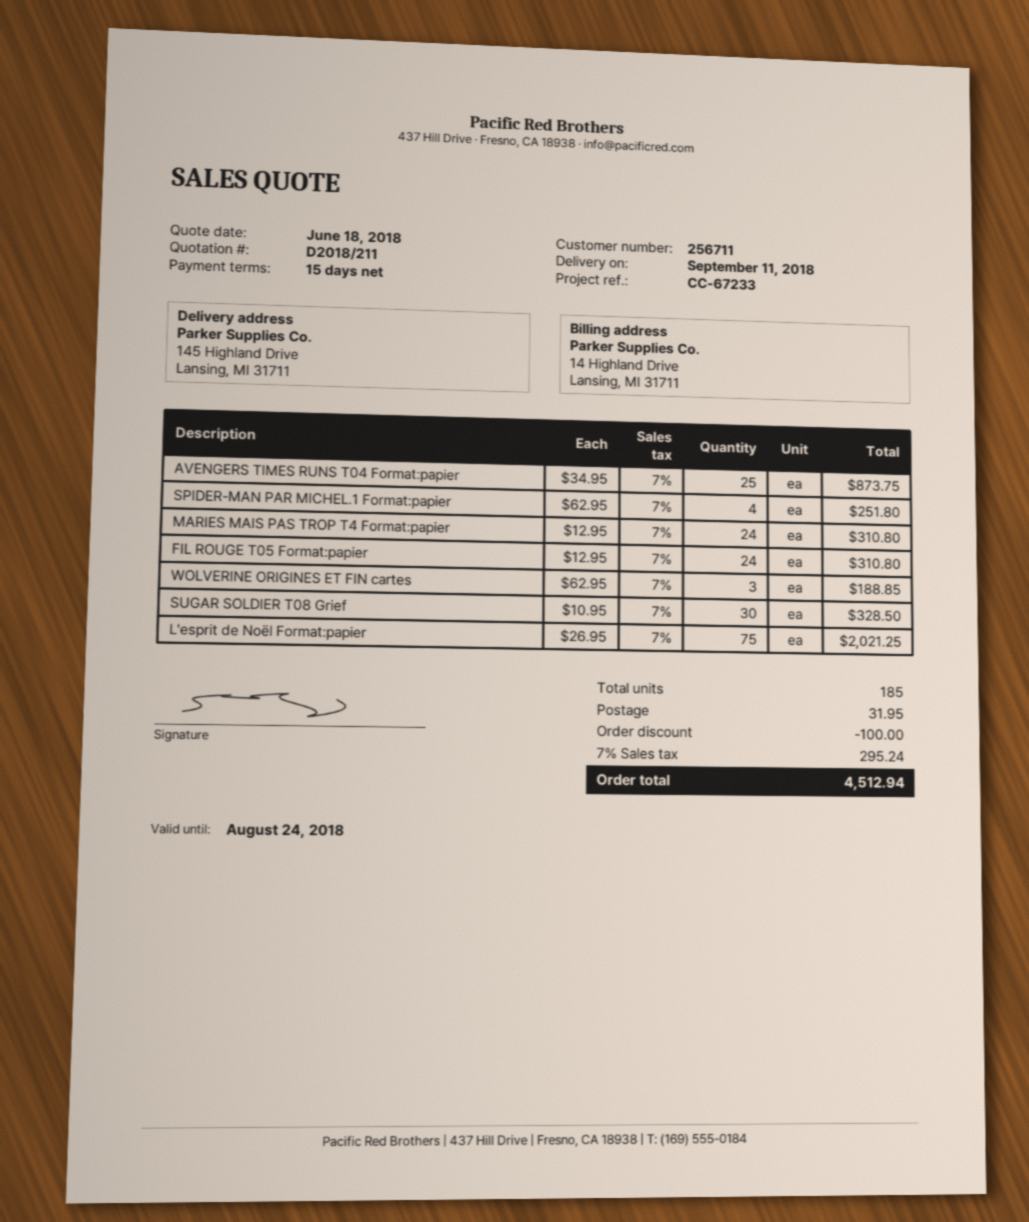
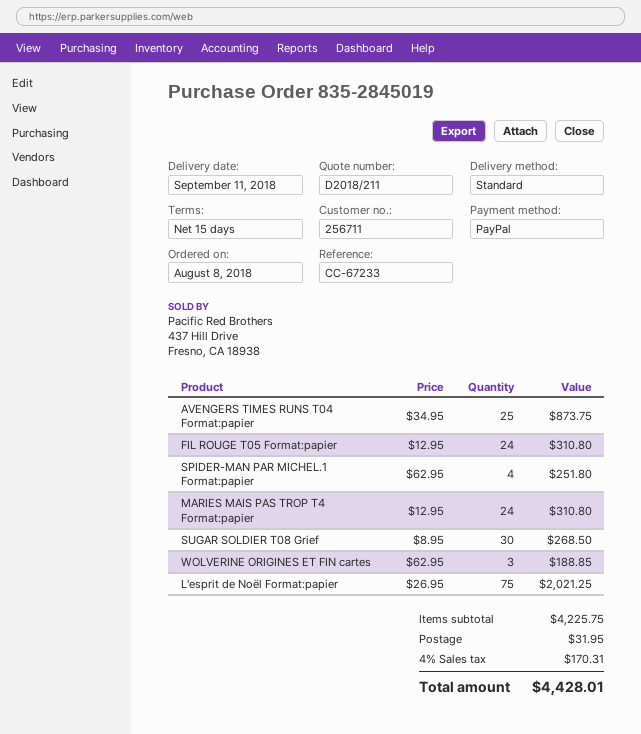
SUGAR SOLDIER T08 Grief: 30 x 10.95 = 328.50 -> 30 x 8.95 = 268.50
discount: 100.00 -> none
tax: 7% = 295.24 -> 4% = 170.31
total: 4512.94 -> 4428.01

